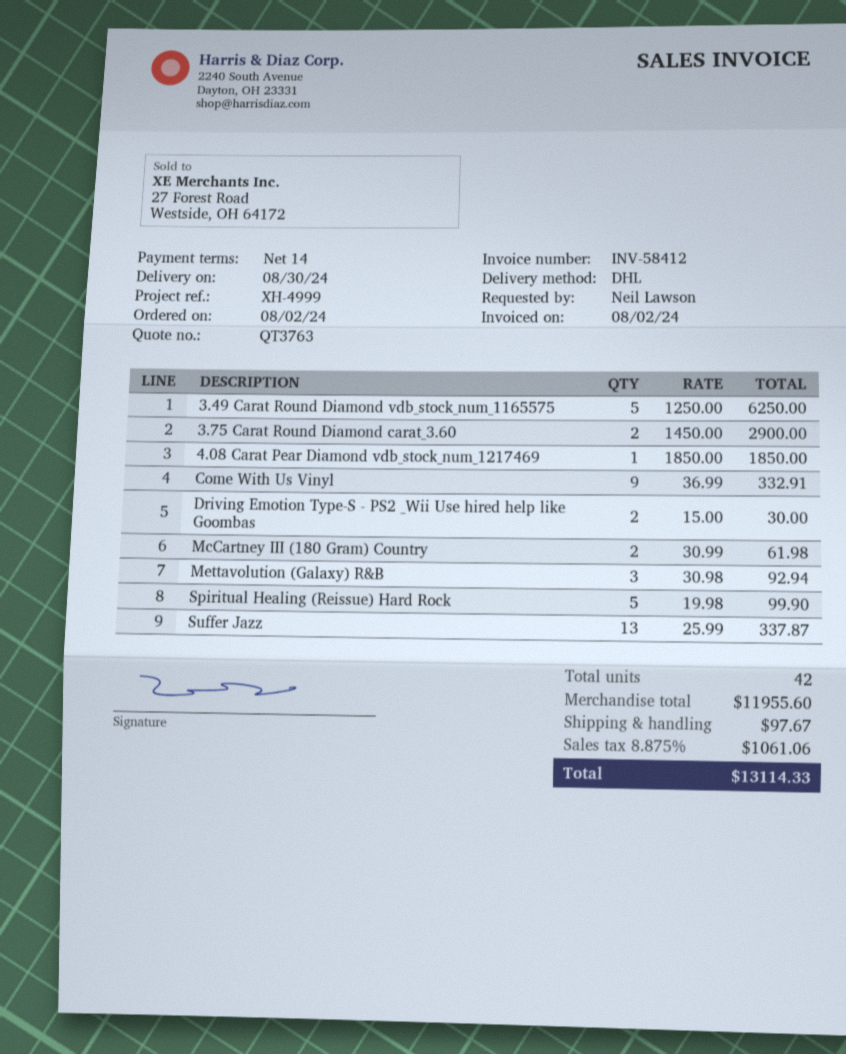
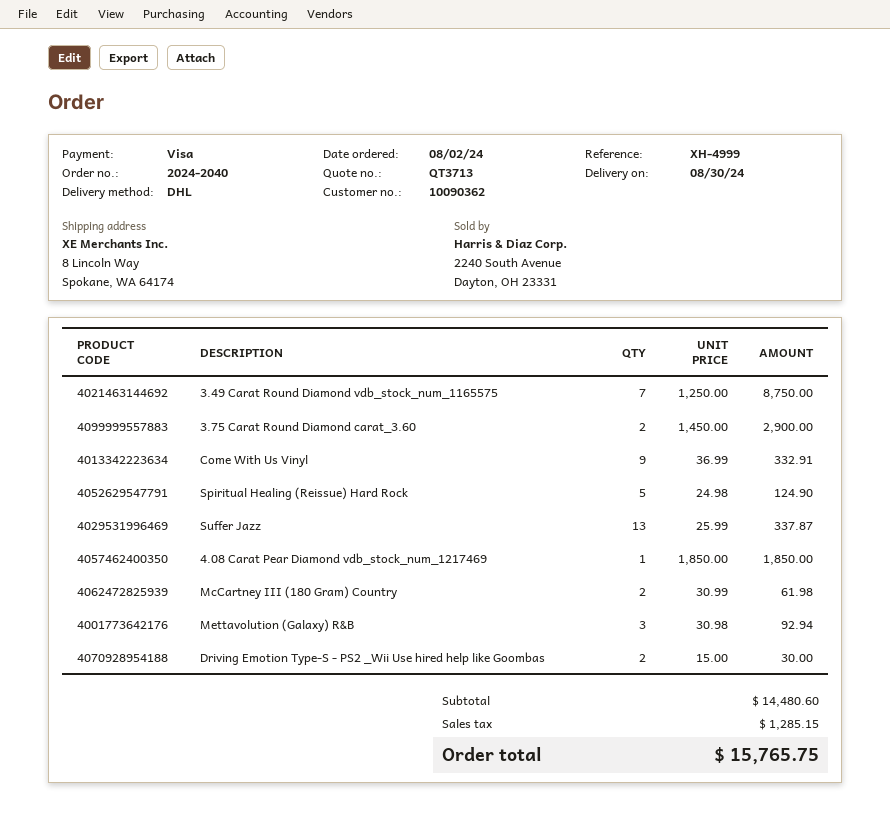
quote number: QT3763 -> QT3713
3.49 Carat Round Diamond vdb_stock_num_1165575: 5 x 1250.00 = 6250.00 -> 7 x 1250.00 = 8750.00
Spiritual Healing (Reissue) Hard Rock: 5 x 19.98 = 99.90 -> 5 x 24.98 = 124.90
subtotal: 11955.60 -> 14480.60
shipping: 97.67 -> none
tax: 1061.06 -> 1285.15
total: 13114.33 -> 15765.75

